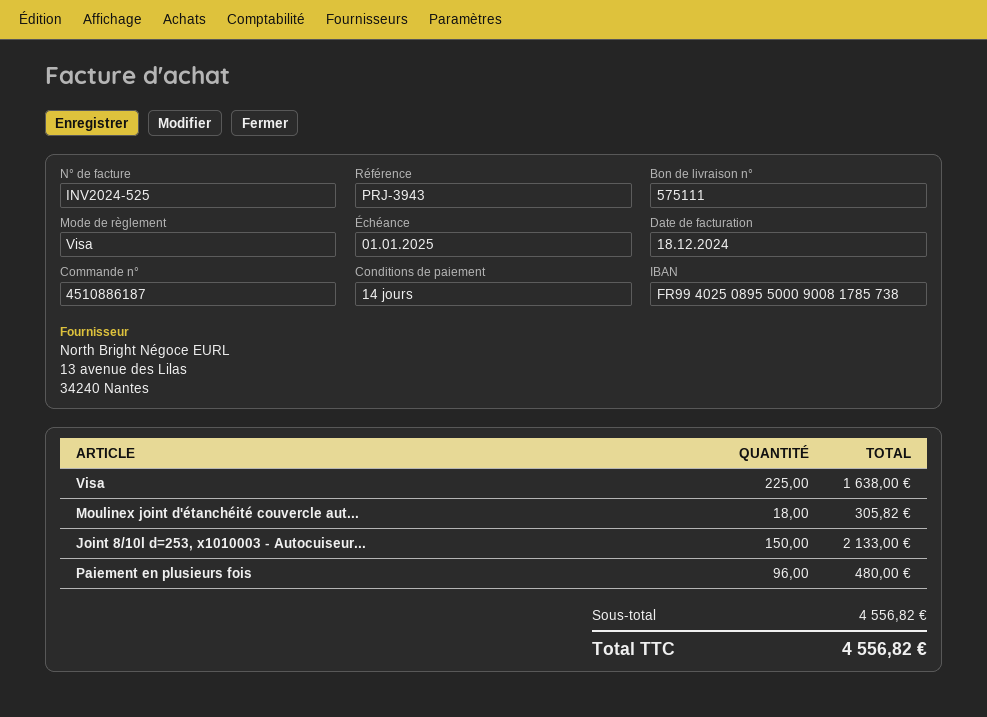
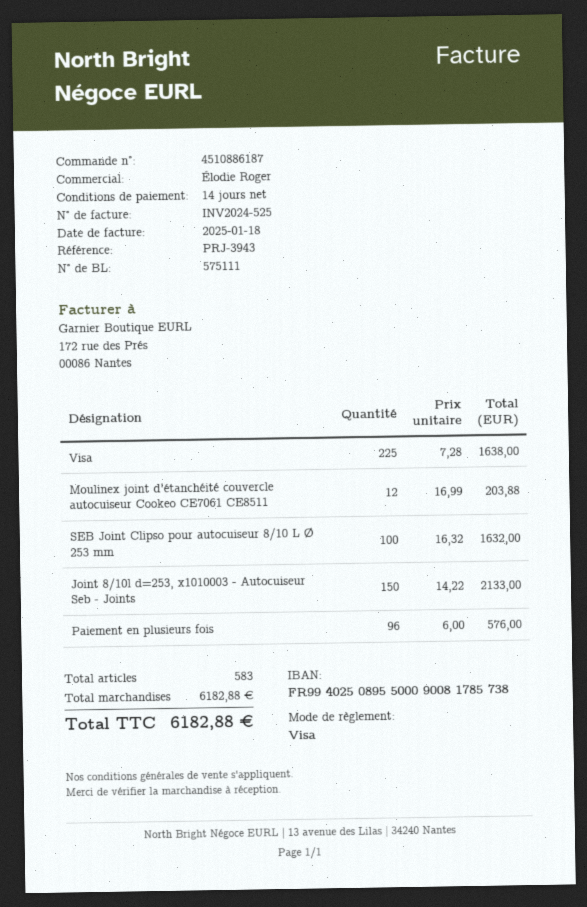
invoice date: 2024-12-18 -> 2025-01-18
Moulinex joint d'étanchéité couvercle aut...: 18 for 305.82 -> 12 for 203.88
Paiement en plusieurs fois: 96 for 480.00 -> 96 for 576.00
SEB Joint Clipso pour autocuiseur 8/10 L Ø 253 mm: none -> 100 for 1632.00
subtotal: 4556.82 -> 6182.88
total: 4556.82 -> 6182.88

